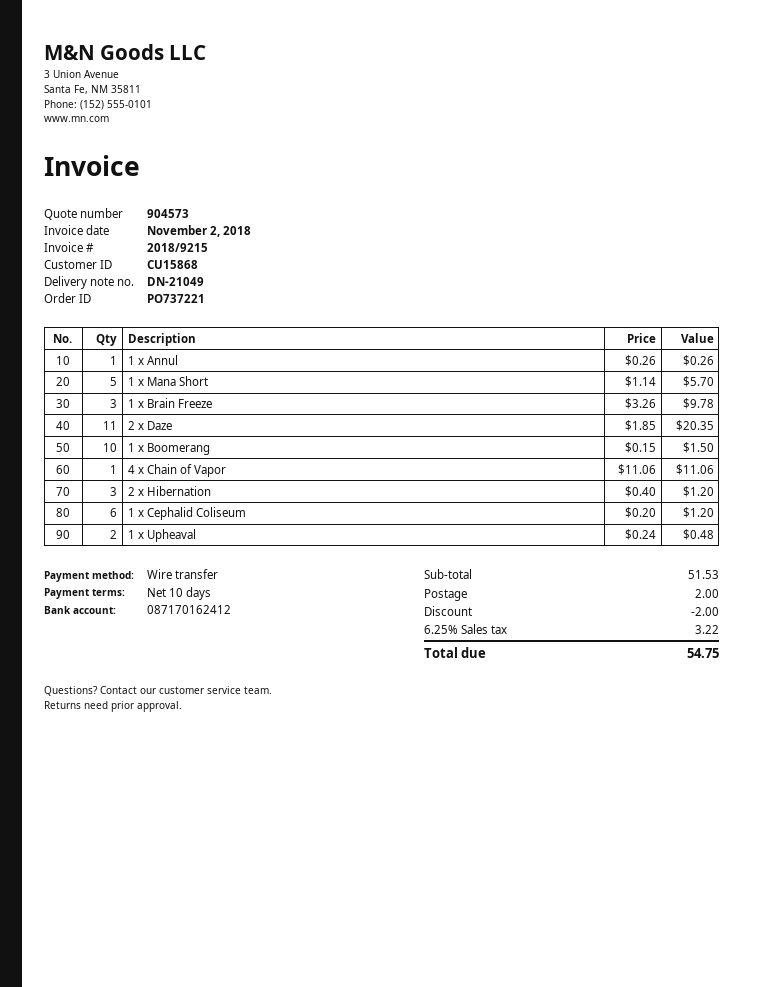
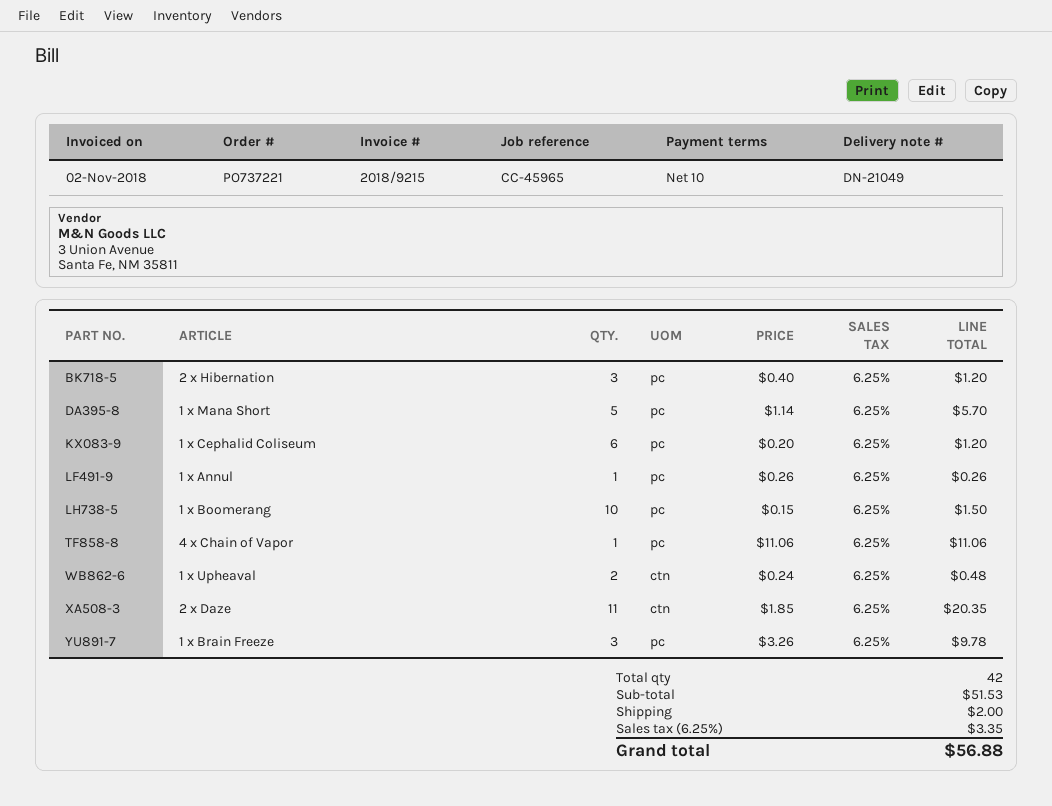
discount: 2.00 -> none
tax: 6.25% = 3.22 -> 6.25% = 3.35
total: 54.75 -> 56.88

